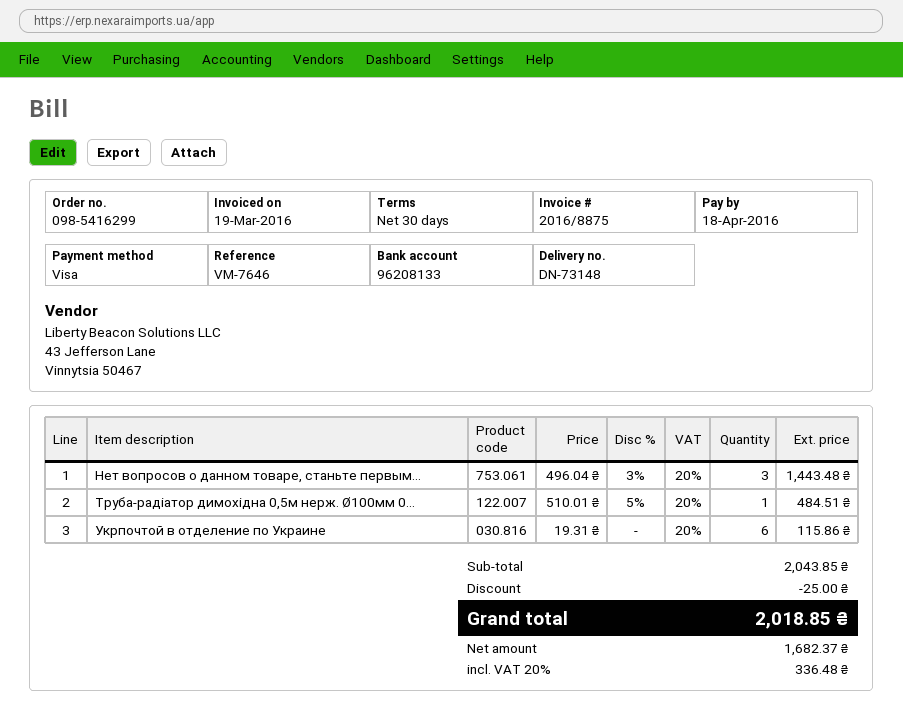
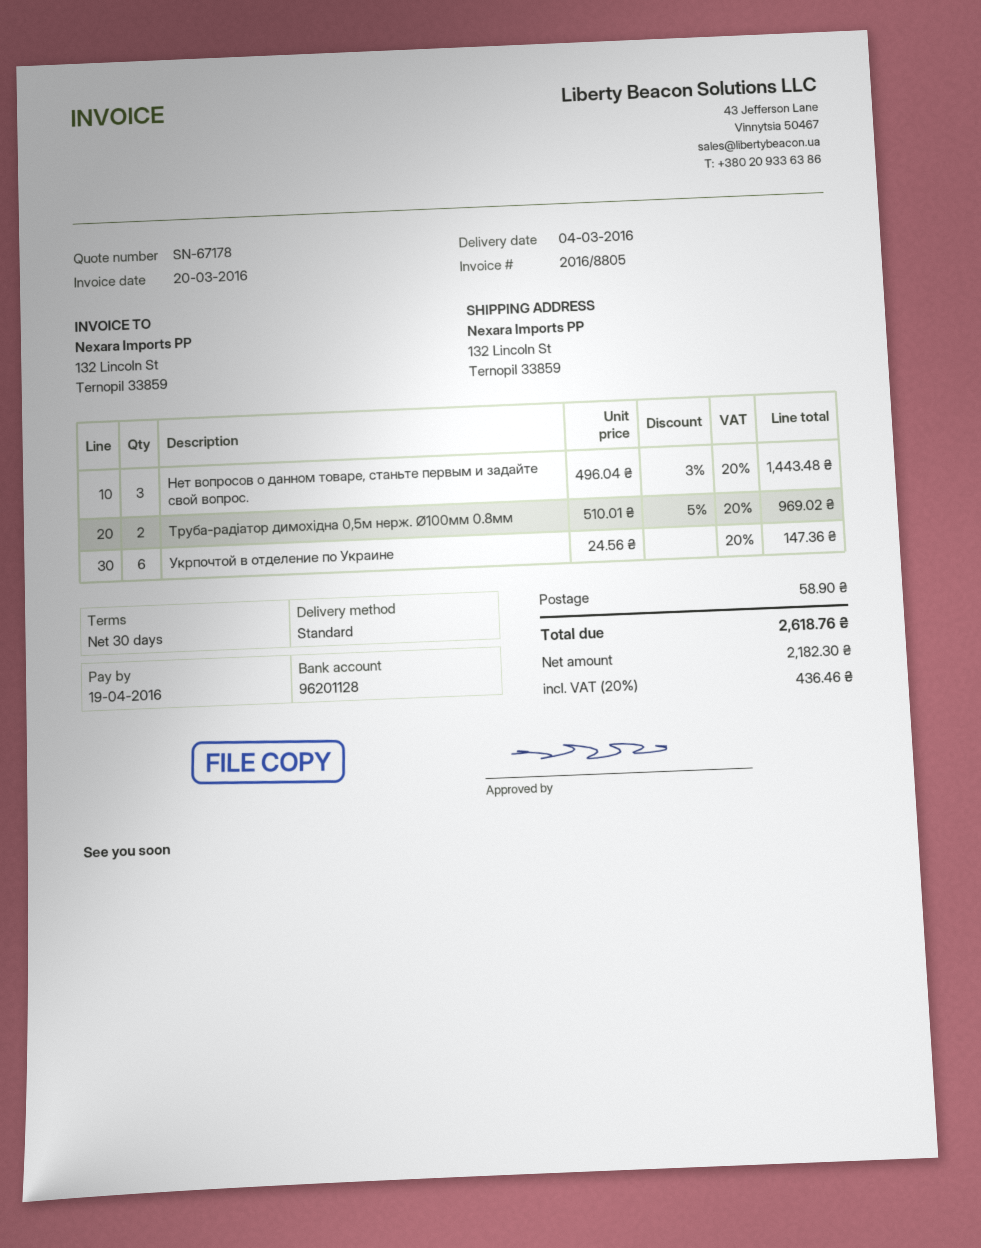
invoice number: 2016/8875 -> 2016/8805
invoice date: 2016-03-19 -> 2016-03-20
due date: 2016-04-18 -> 2016-04-19
bank account: 96208133 -> 96201128
Труба-радіатор димохідна 0,5м нерж. Ø100мм 0...: 1 x 510.01 - 5% = 484.51 -> 2 x 510.01 - 5% = 969.02
Укрпочтой в отделение по Украине: 6 x 19.31 = 115.86 -> 6 x 24.56 = 147.36
discount: 25.00 -> none
shipping: none -> 58.90
net: 1682.37 -> 2182.30
tax: 20% = 336.48 -> 20% = 436.46
total: 2018.85 -> 2618.76

